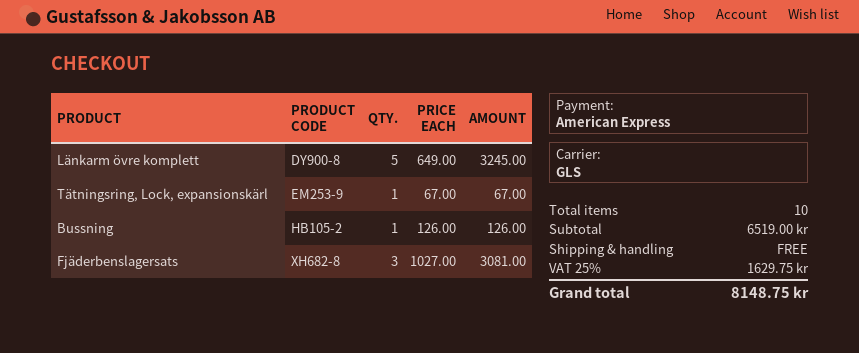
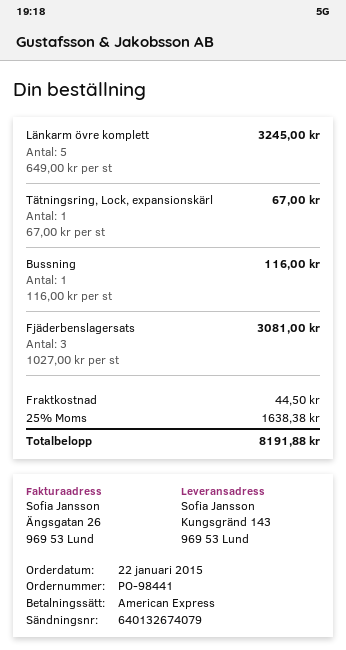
Bussning: 1 x 126.00 = 126.00 -> 1 x 116.00 = 116.00
shipping: 0.00 -> 44.50
tax: 25% = 1629.75 -> 25% = 1638.38
total: 8148.75 -> 8191.88

